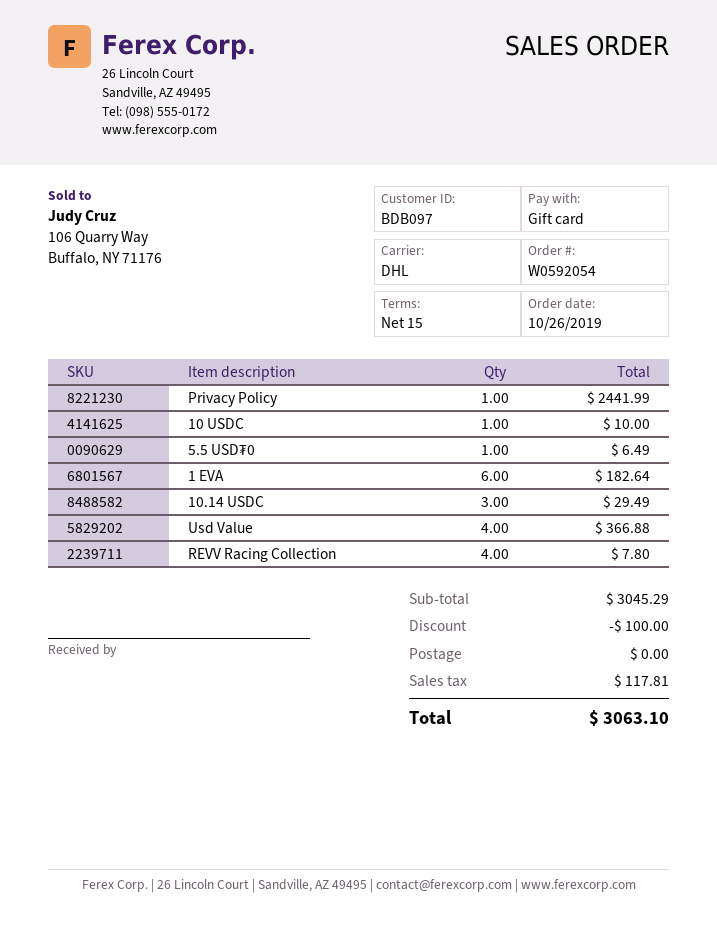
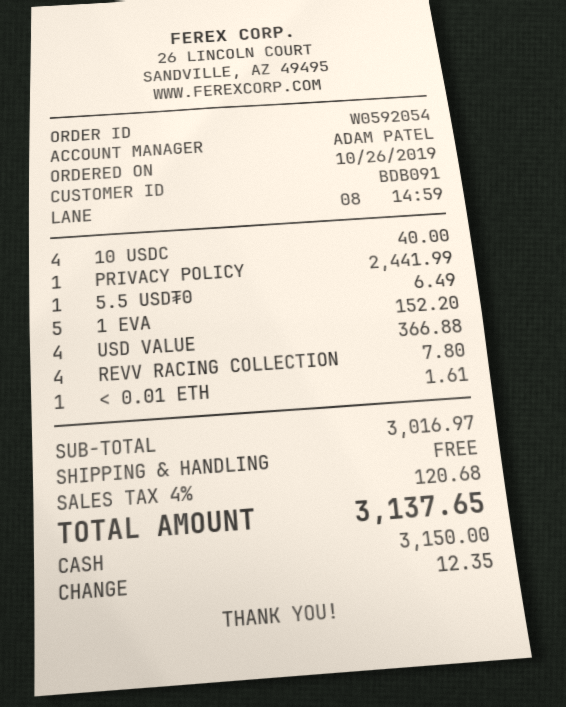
customer number: BDB097 -> BDB091
payment method: gift card -> cash
10 USDC: 1 for 10.00 -> 4 for 40.00
1 EVA: 6 for 182.64 -> 5 for 152.20
10.14 USDC: 3 for 29.49 -> none
< 0.01 ETH: none -> 1 for 1.61
subtotal: 3045.29 -> 3016.97
discount: 100.00 -> none
tax: 117.81 -> 120.68
total: 3063.10 -> 3137.65

